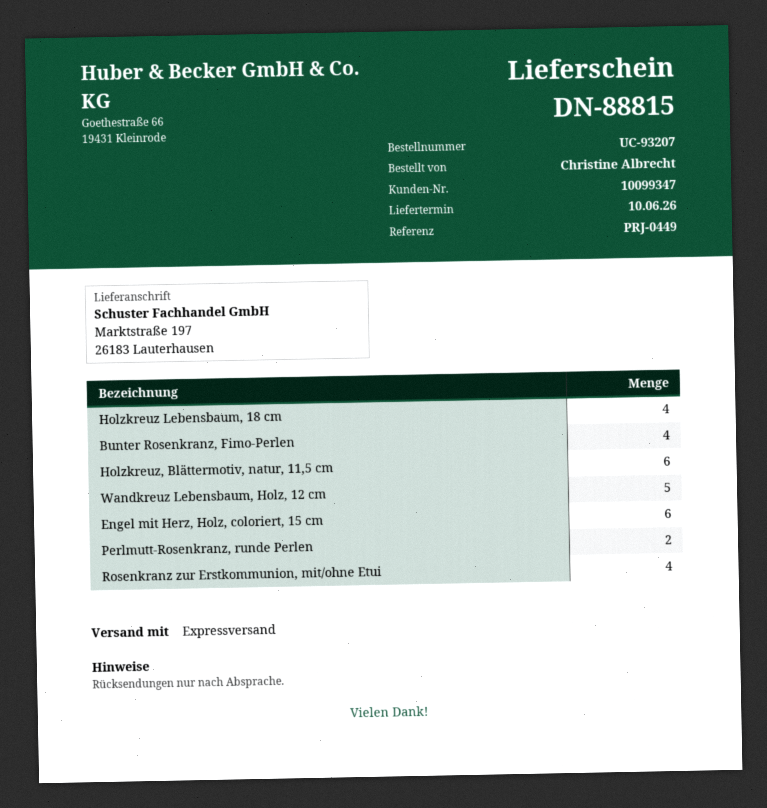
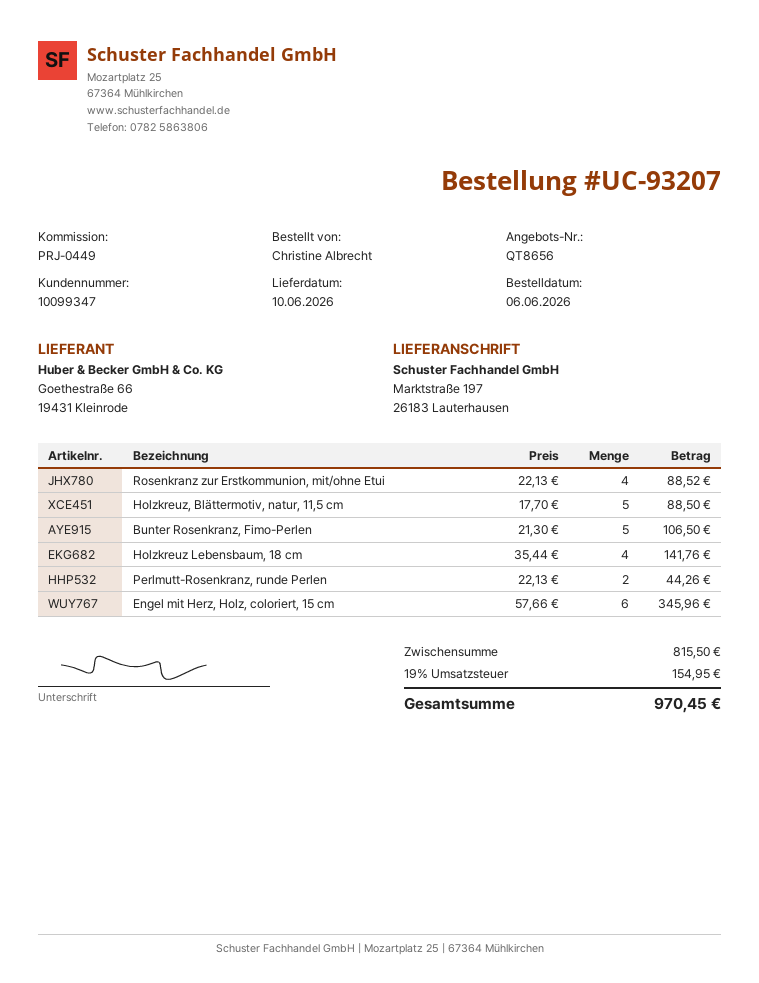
Bunter Rosenkranz, Fimo-Perlen: 4 -> 5
Holzkreuz, Blättermotiv, natur, 11,5 cm: 6 -> 5
Wandkreuz Lebensbaum, Holz, 12 cm: 5 -> none

